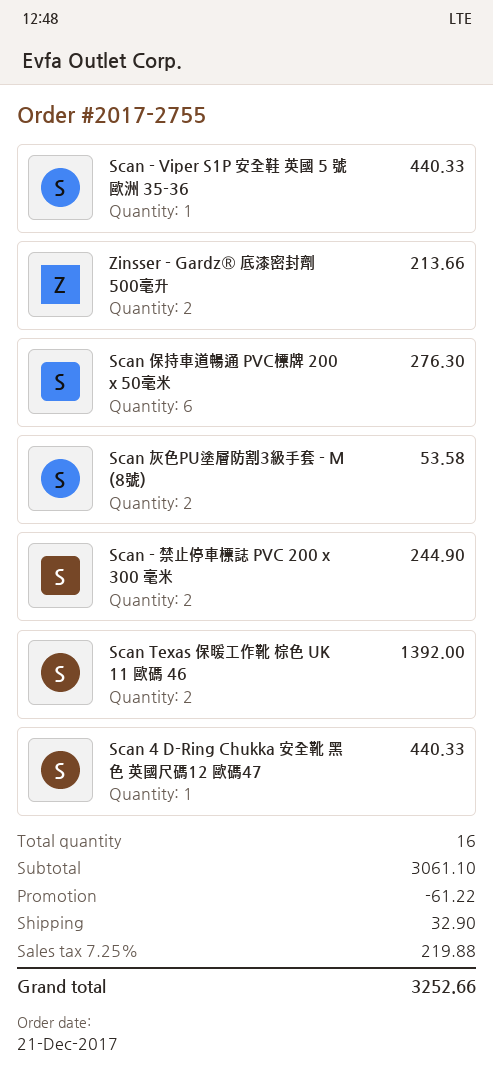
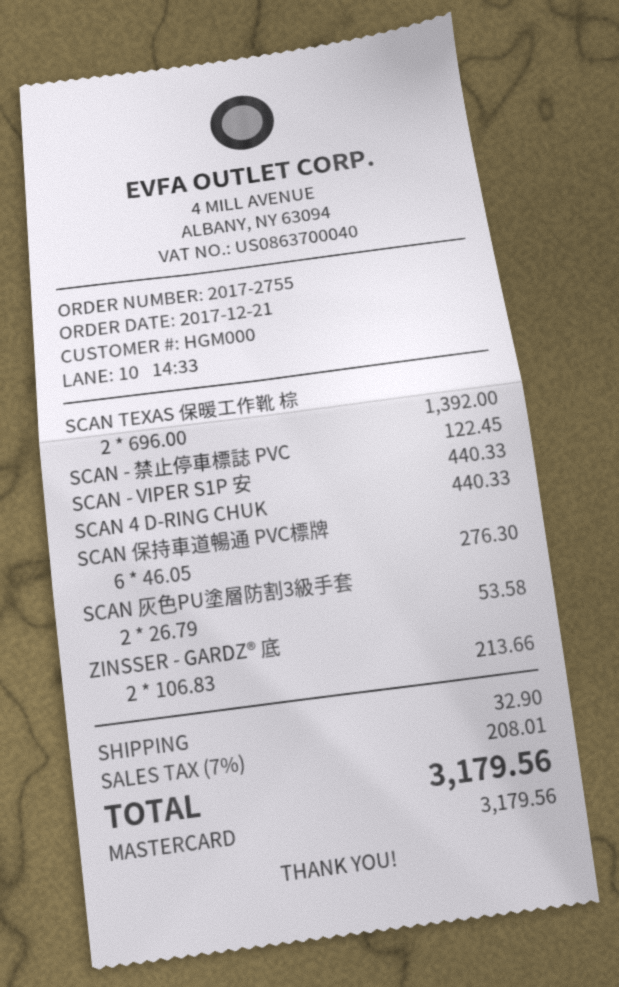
Scan - 禁止停車標誌 PVC 200 x 300 毫米: 2 for 244.90 -> 1 for 122.45
discount: 61.22 -> none
tax: 7.25% = 219.88 -> 7% = 208.01
total: 3252.66 -> 3179.56

